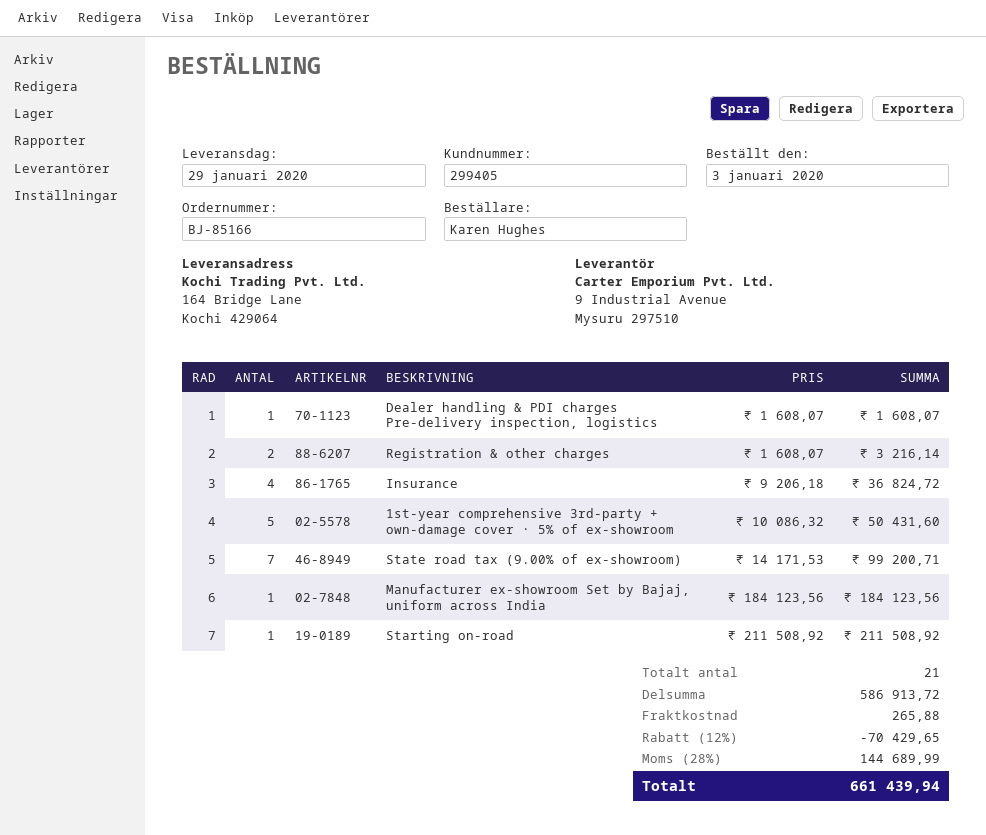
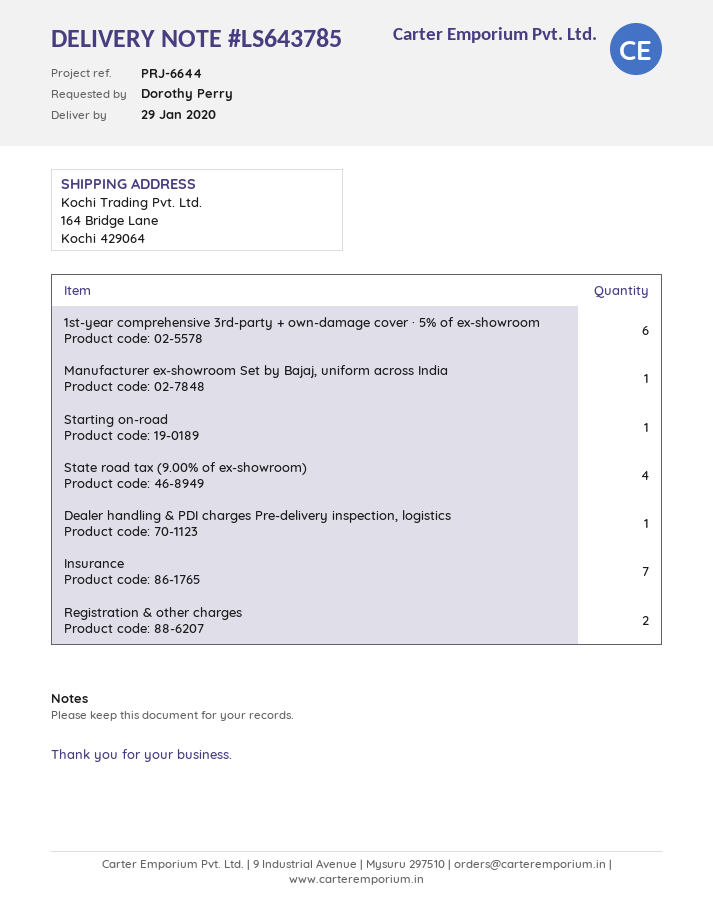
ordered by: Karen Hughes -> Dorothy Perry
Insurance: 4 -> 7
1st-year comprehensive 3rd-party + own-damage cover · 5% of ex-showroom: 5 -> 6
State road tax (9.00% of ex-showroom): 7 -> 4

